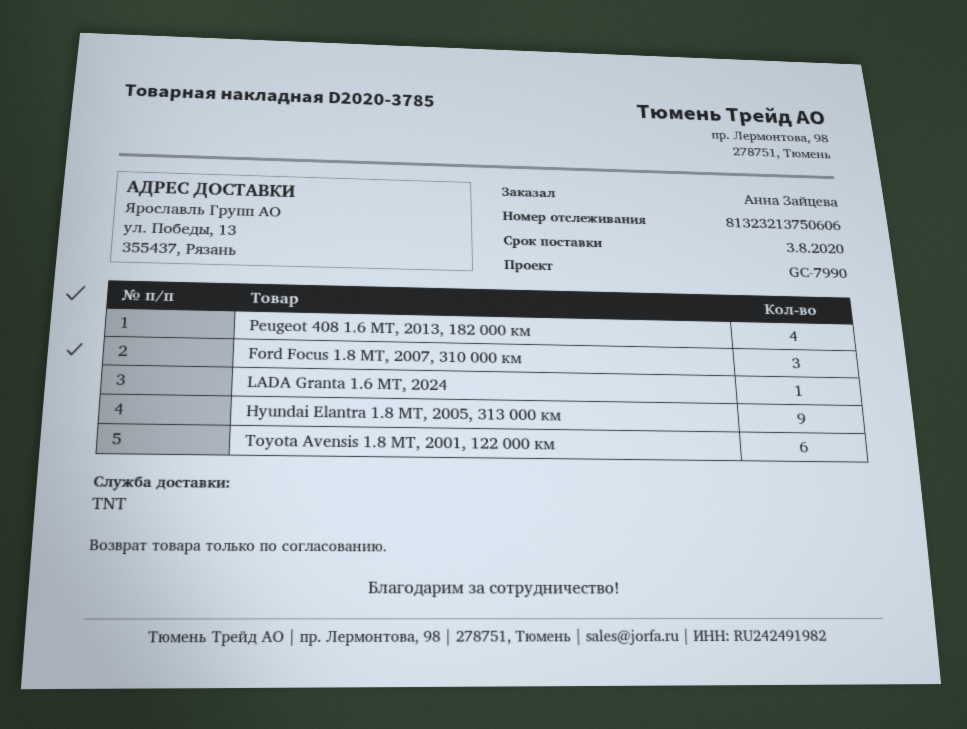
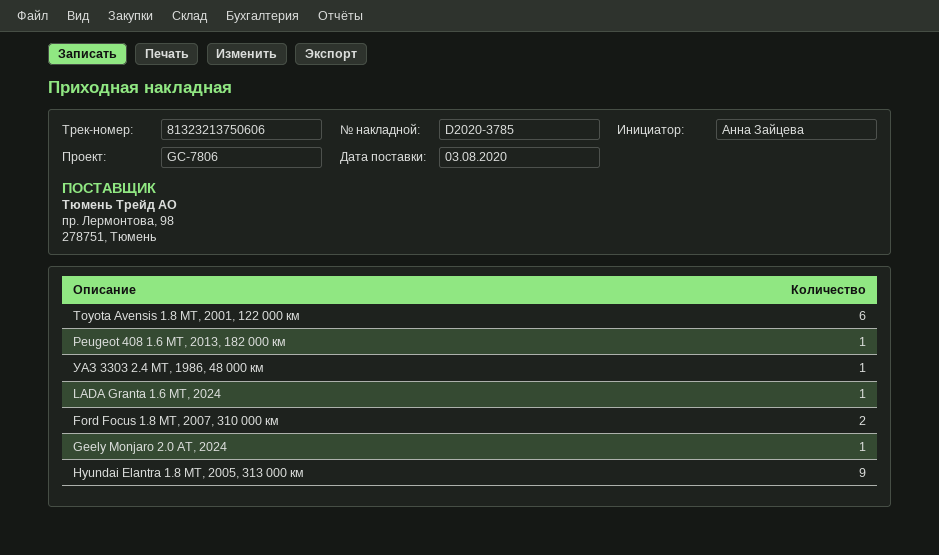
reference: GC-7990 -> GC-7806
Peugeot 408 1.6 МТ, 2013, 182 000 км: 4 -> 1
Ford Focus 1.8 МТ, 2007, 310 000 км: 3 -> 2
УАЗ 3303 2.4 МТ, 1986, 48 000 км: none -> 1
Geely Monjaro 2.0 AT, 2024: none -> 1

